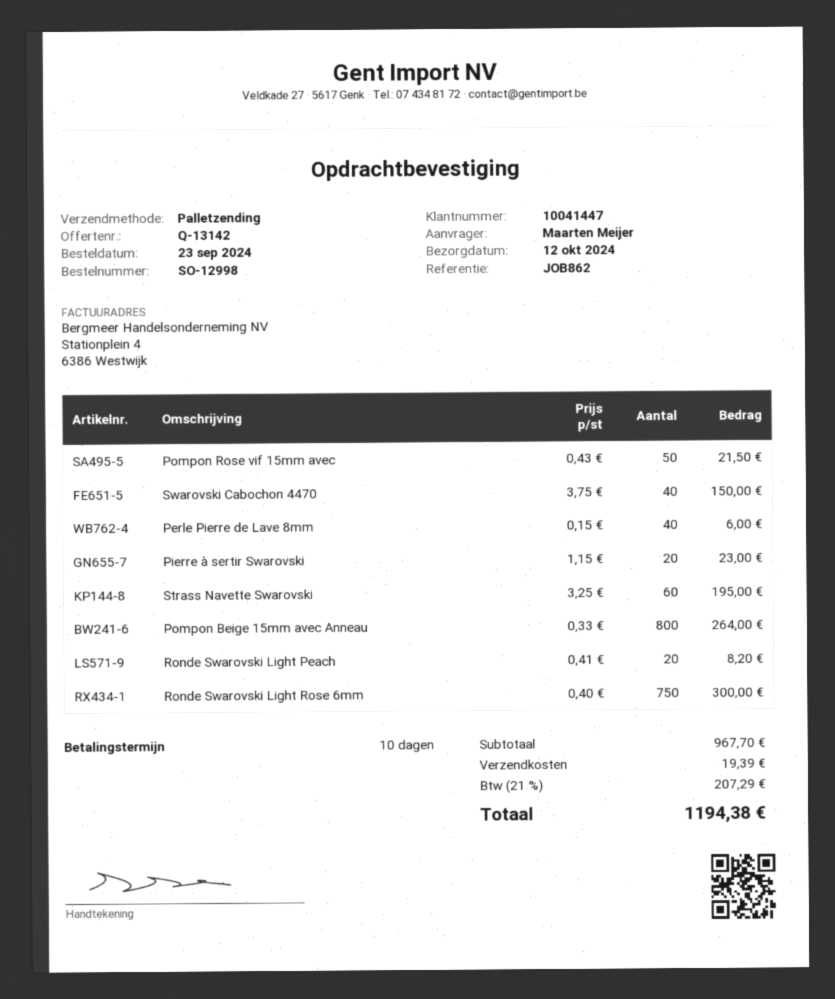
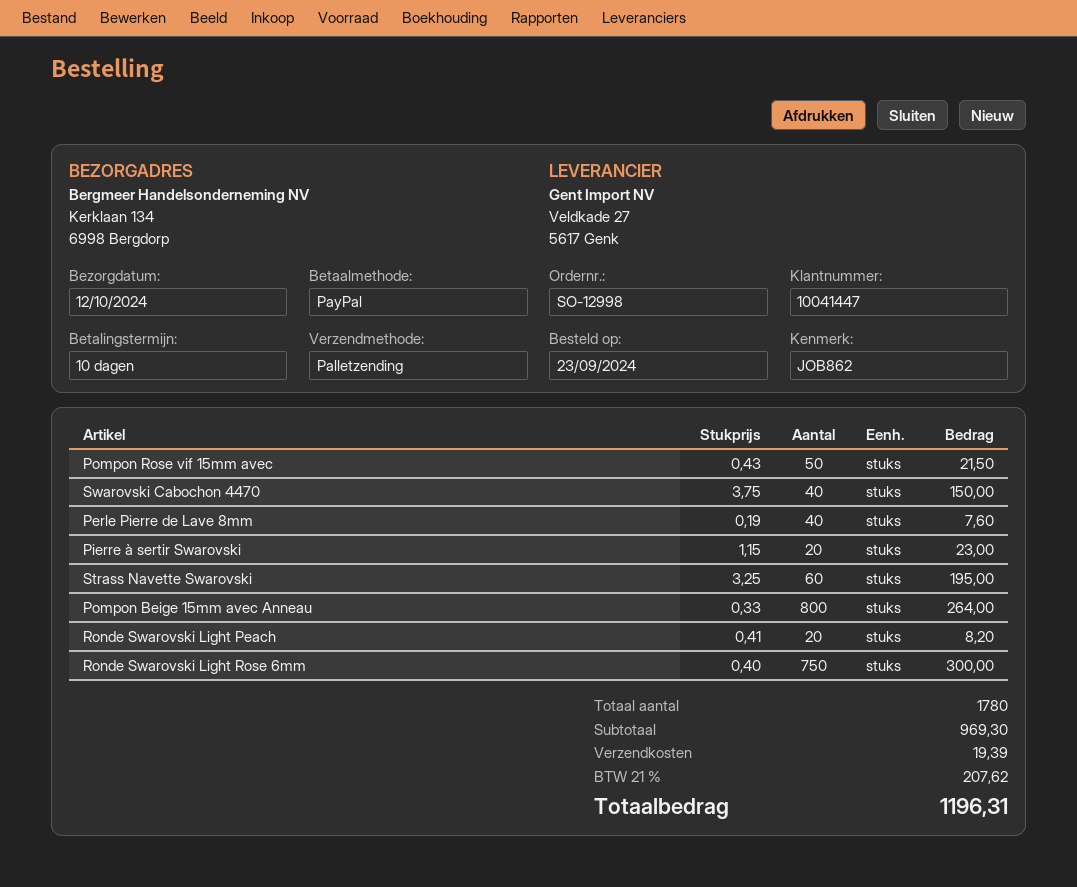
Perle Pierre de Lave 8mm: 40 x 0.15 = 6.00 -> 40 x 0.19 = 7.60
subtotal: 967.70 -> 969.30
tax: 21% = 207.29 -> 21% = 207.62
total: 1194.38 -> 1196.31

